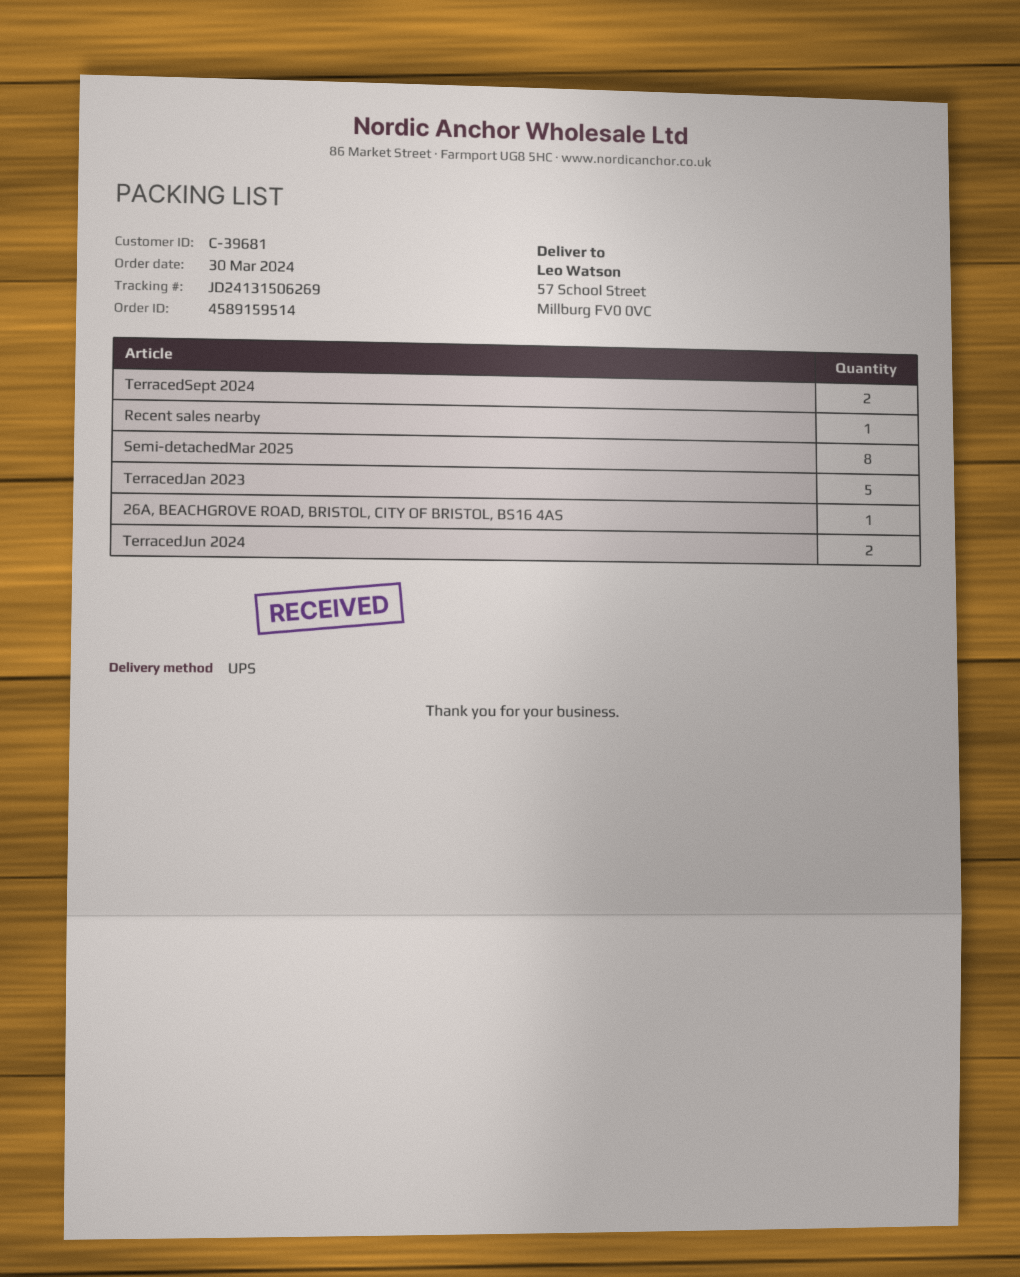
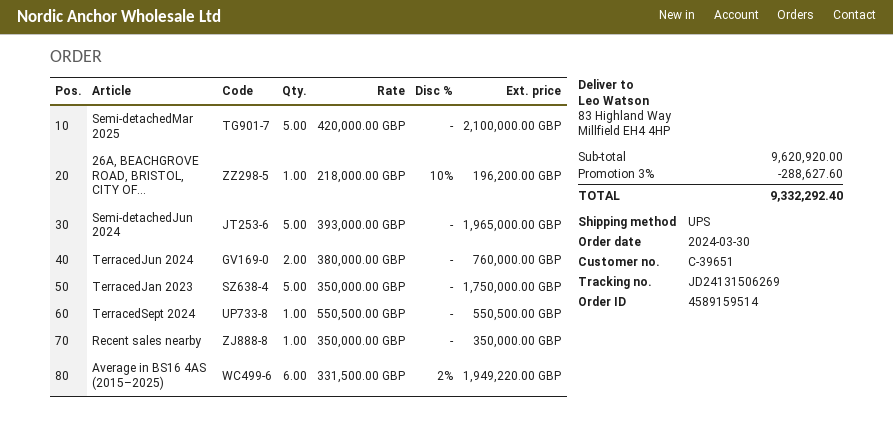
customer number: C-39681 -> C-39651
ship to: 57 School Street, Millburg FV0 0VC -> 83 Highland Way, Millfield EH4 4HP
TerracedSept 2024: 2 -> 1
Semi-detachedMar 2025: 8 -> 5
Semi-detachedJun 2024: none -> 5
Average in BS16 4AS (2015–2025): none -> 6

